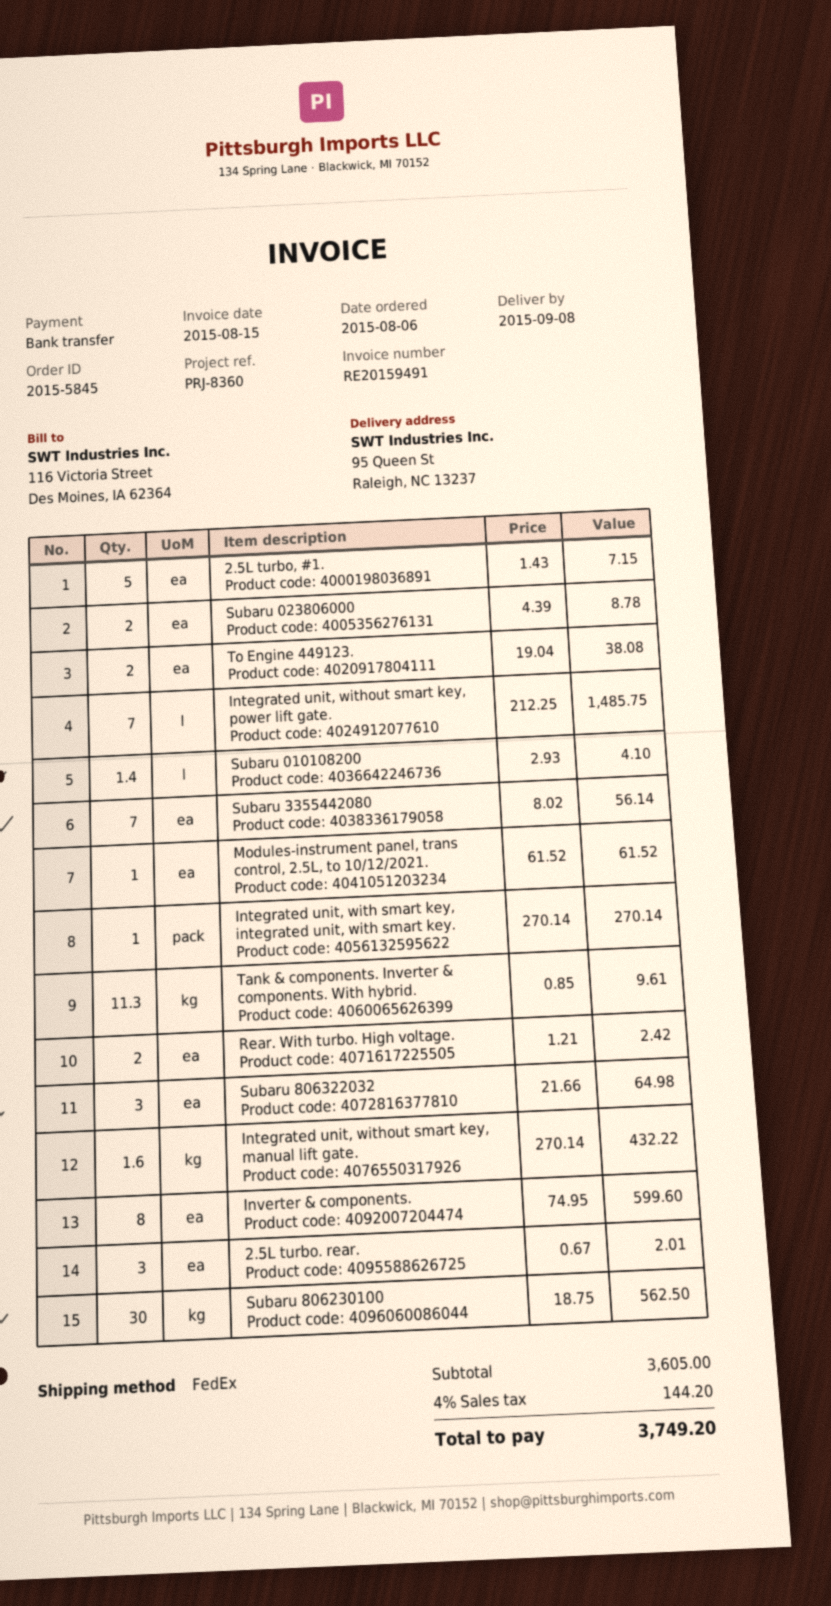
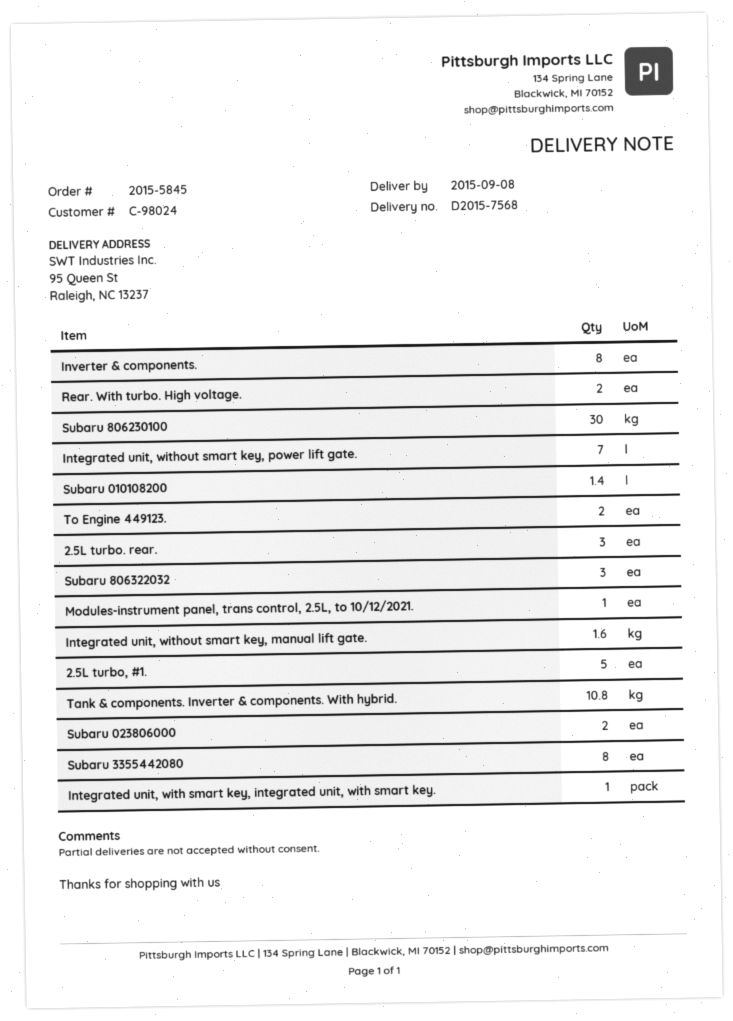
Subaru 3355442080: 7 -> 8
Tank & components. Inverter & components. With hybrid.: 11.3 -> 10.8

